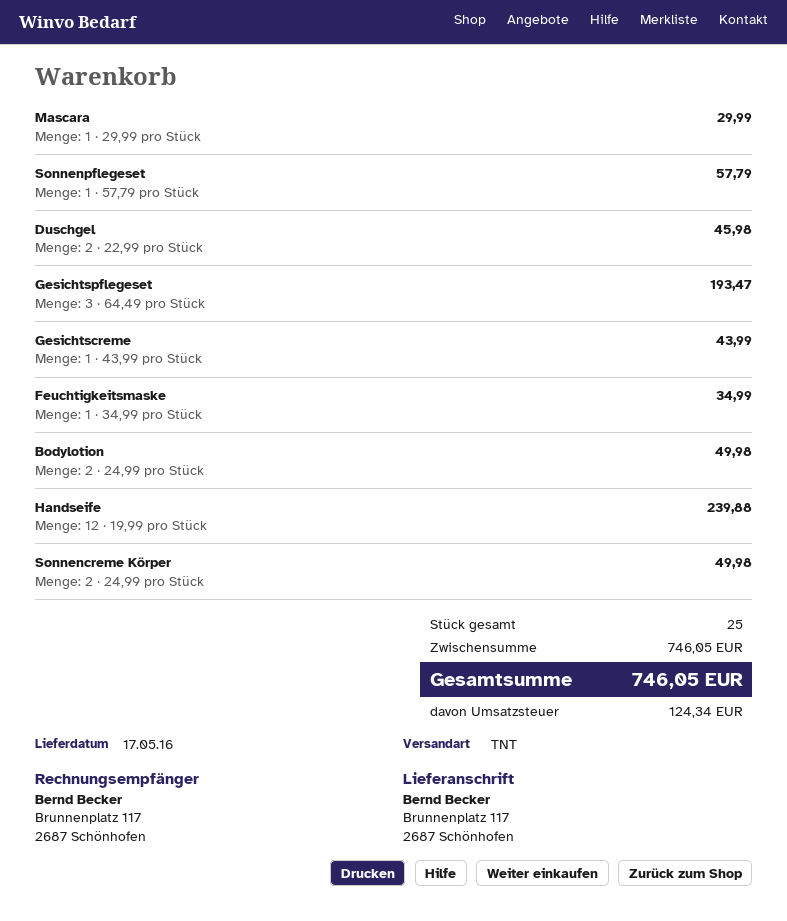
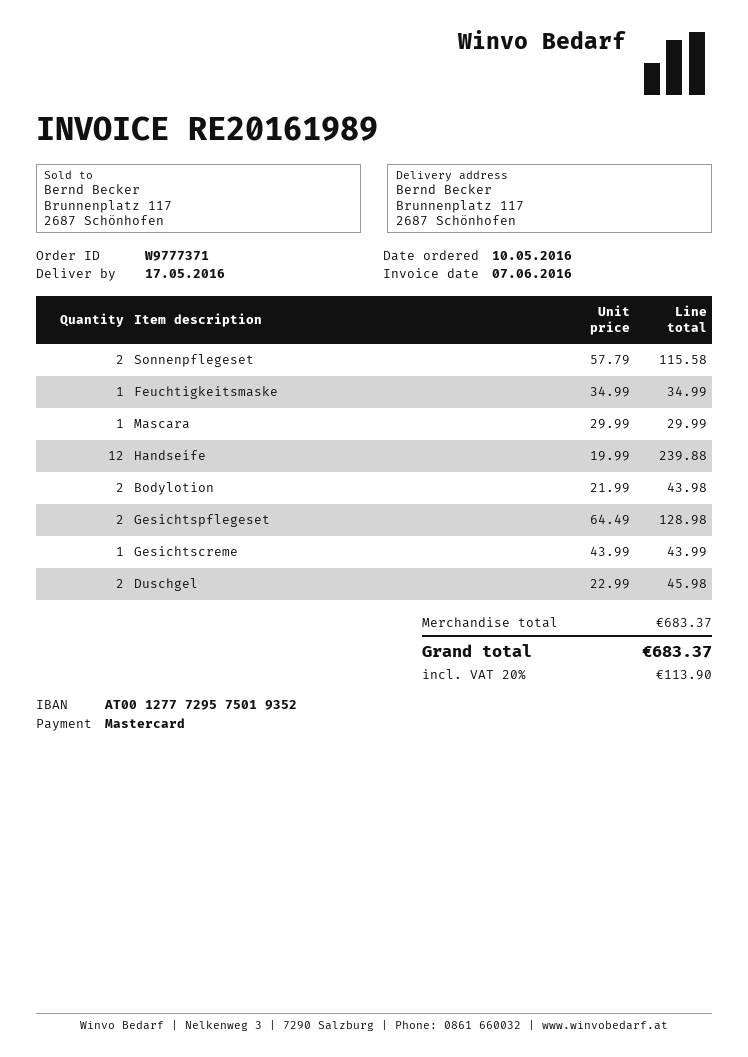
Sonnenpflegeset: 1 x 57.79 = 57.79 -> 2 x 57.79 = 115.58
Gesichtspflegeset: 3 x 64.49 = 193.47 -> 2 x 64.49 = 128.98
Bodylotion: 2 x 24.99 = 49.98 -> 2 x 21.99 = 43.98
Sonnencreme Körper: 2 x 24.99 = 49.98 -> none
subtotal: 746.05 -> 683.37
tax: 124.34 -> 113.90
total: 746.05 -> 683.37

